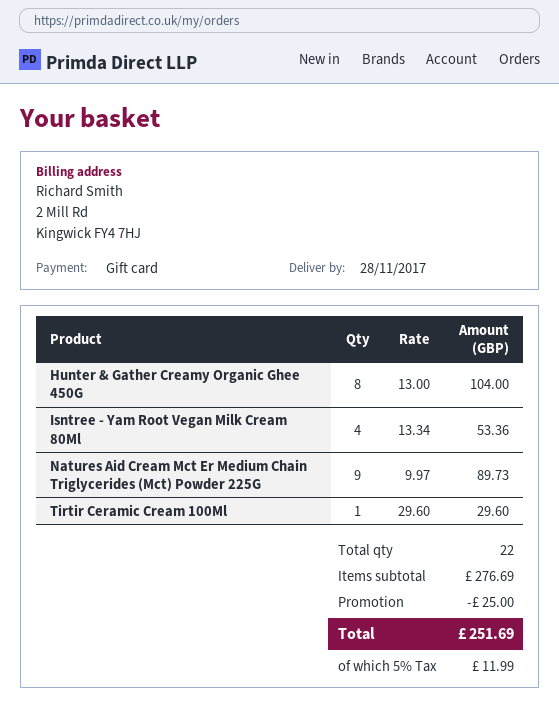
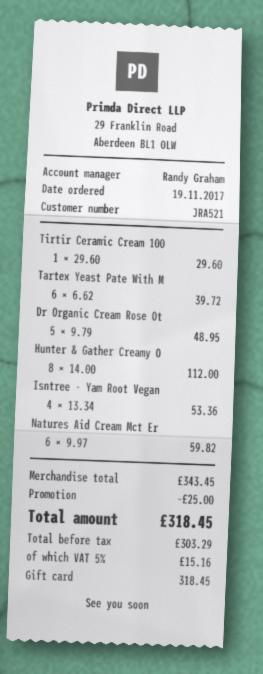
Hunter & Gather Creamy Organic Ghee 450G: 8 x 13.00 = 104.00 -> 8 x 14.00 = 112.00
Natures Aid Cream Mct Er Medium Chain Triglycerides (Mct) Powder 225G: 9 x 9.97 = 89.73 -> 6 x 9.97 = 59.82
Tartex Yeast Pate With M: none -> 6 x 6.62 = 39.72
Dr Organic Cream Rose Ot: none -> 5 x 9.79 = 48.95
subtotal: 276.69 -> 343.45
tax: 5% = 11.99 -> 5% = 15.16
total: 251.69 -> 318.45

